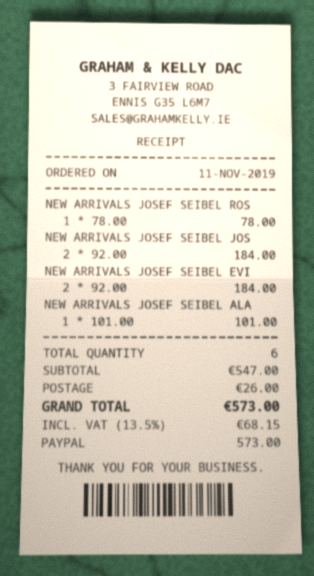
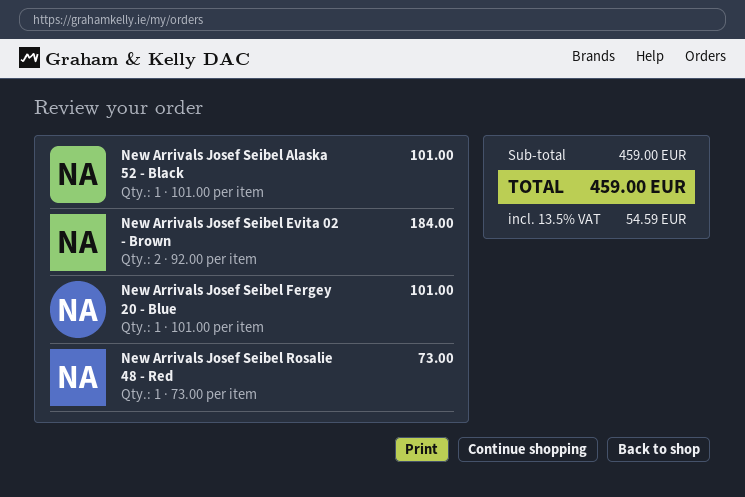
NEW ARRIVALS JOSEF SEIBEL ROS: 1 x 78.00 = 78.00 -> 1 x 73.00 = 73.00
NEW ARRIVALS JOSEF SEIBEL JOS: 2 x 92.00 = 184.00 -> none
New Arrivals Josef Seibel Fergey 20 - Blue: none -> 1 x 101.00 = 101.00
subtotal: 547.00 -> 459.00
shipping: 26.00 -> none
tax: 13.5% = 68.15 -> 13.5% = 54.59
total: 573.00 -> 459.00

